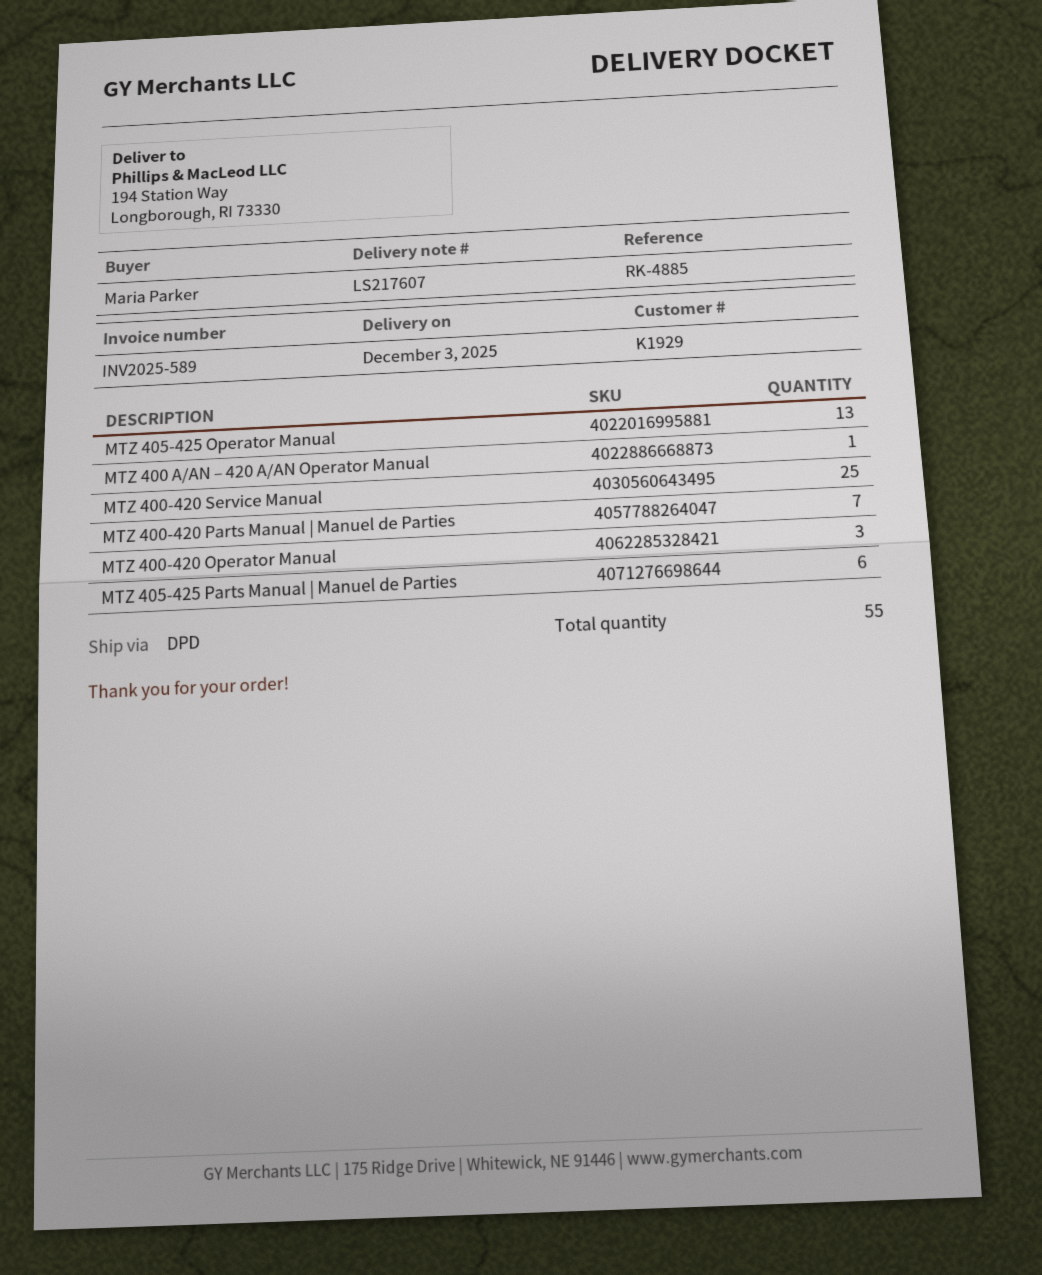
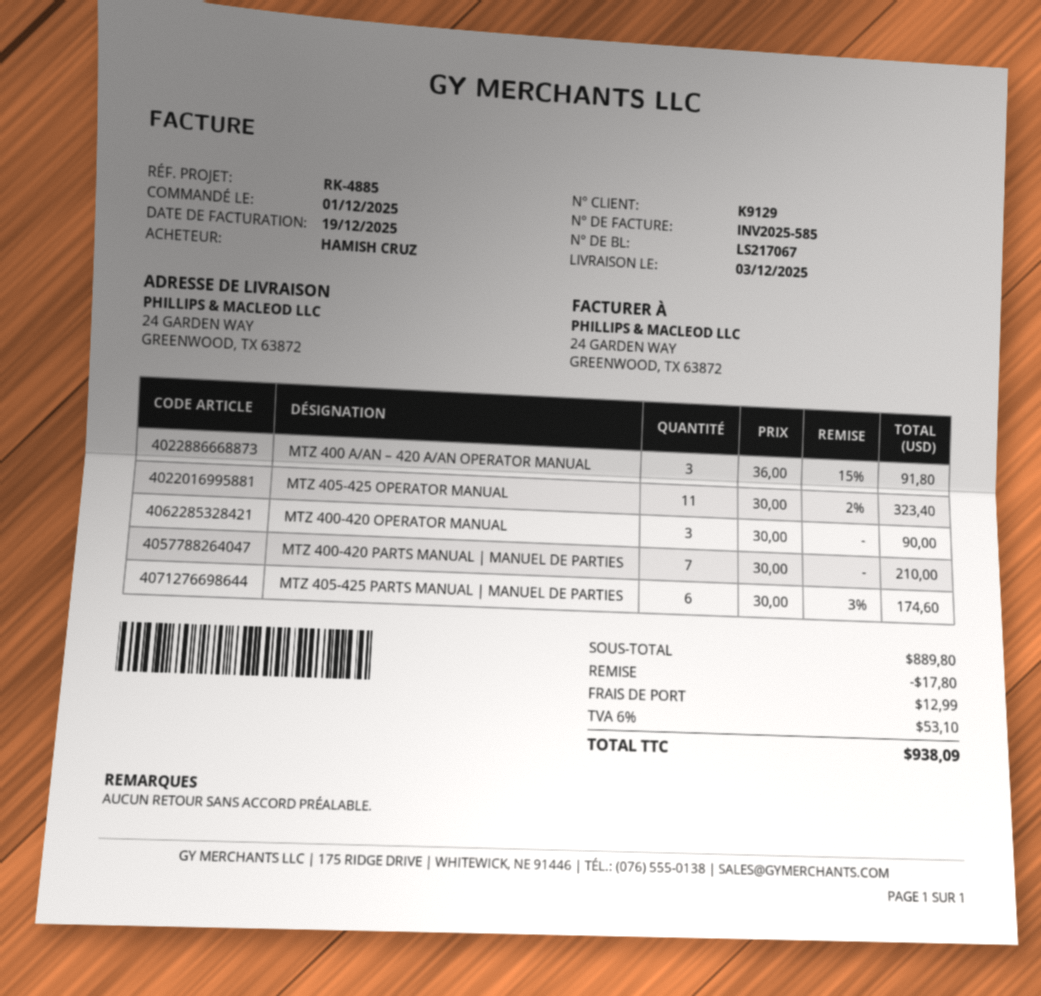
delivery note number: LS217607 -> LS217067
invoice number: INV2025-589 -> INV2025-585
customer number: K1929 -> K9129
ordered by: Maria Parker -> HAMISH CRUZ
ship to: 194 Station Way, Longborough, RI 73330 -> 24 GARDEN WAY, GREENWOOD, TX 63872
MTZ 405-425 Operator Manual: 13 -> 11
MTZ 400 A/AN – 420 A/AN Operator Manual: 1 -> 3
MTZ 400-420 Service Manual: 25 -> none

